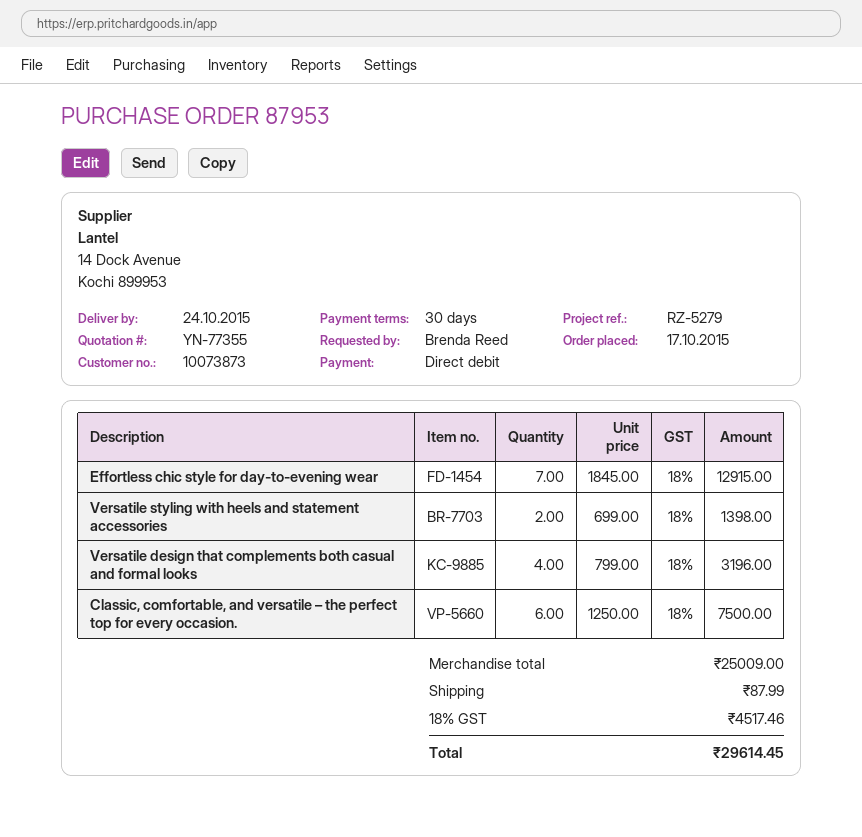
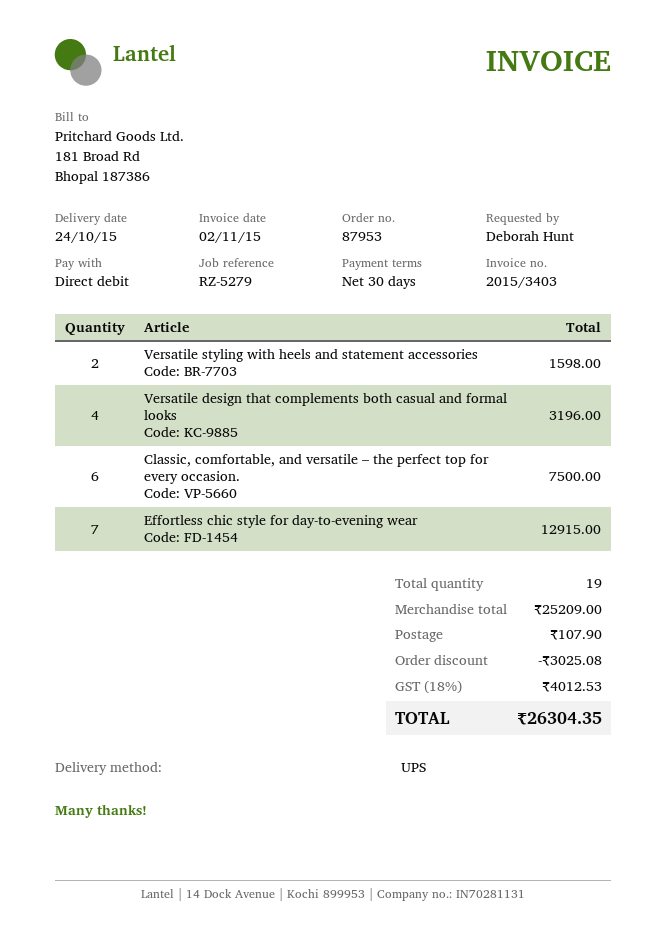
ordered by: Brenda Reed -> Deborah Hunt
Versatile styling with heels and statement accessories: 2 for 1398.00 -> 2 for 1598.00
subtotal: 25009.00 -> 25209.00
discount: none -> 3025.08
shipping: 87.99 -> 107.90
tax: 18% = 4517.46 -> 18% = 4012.53
total: 29614.45 -> 26304.35

